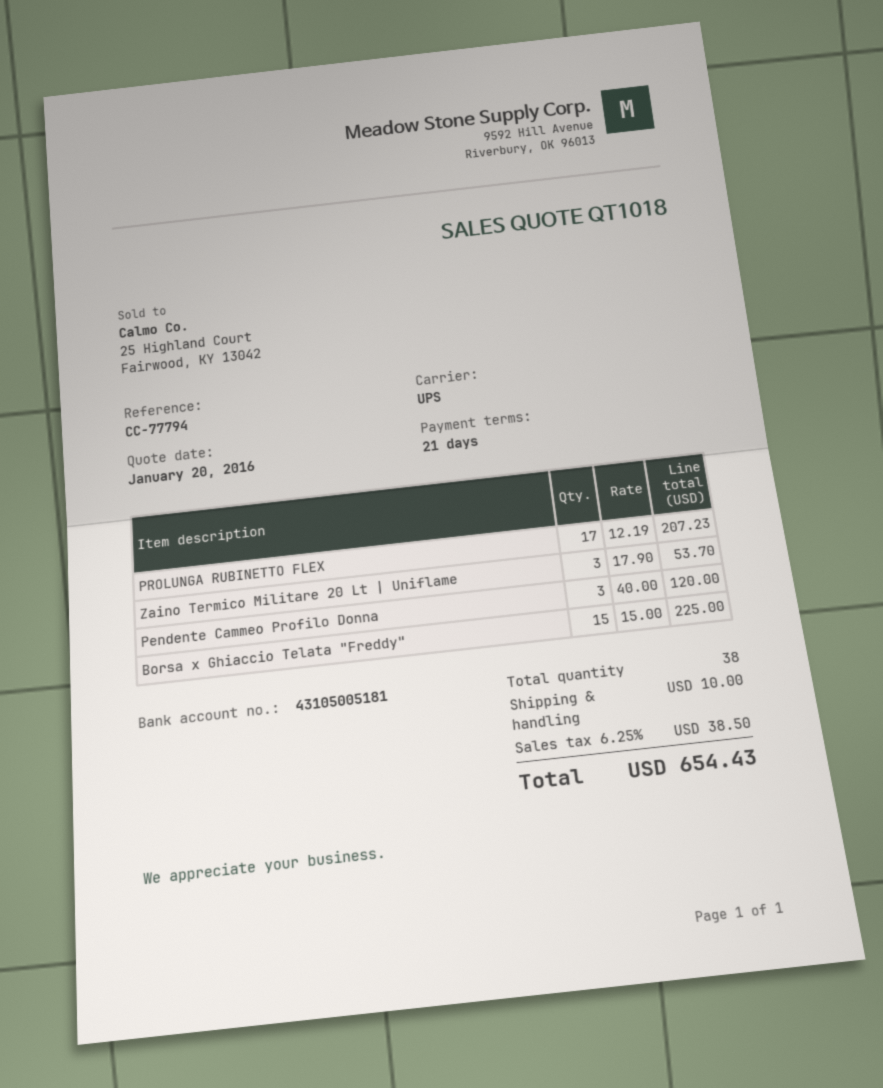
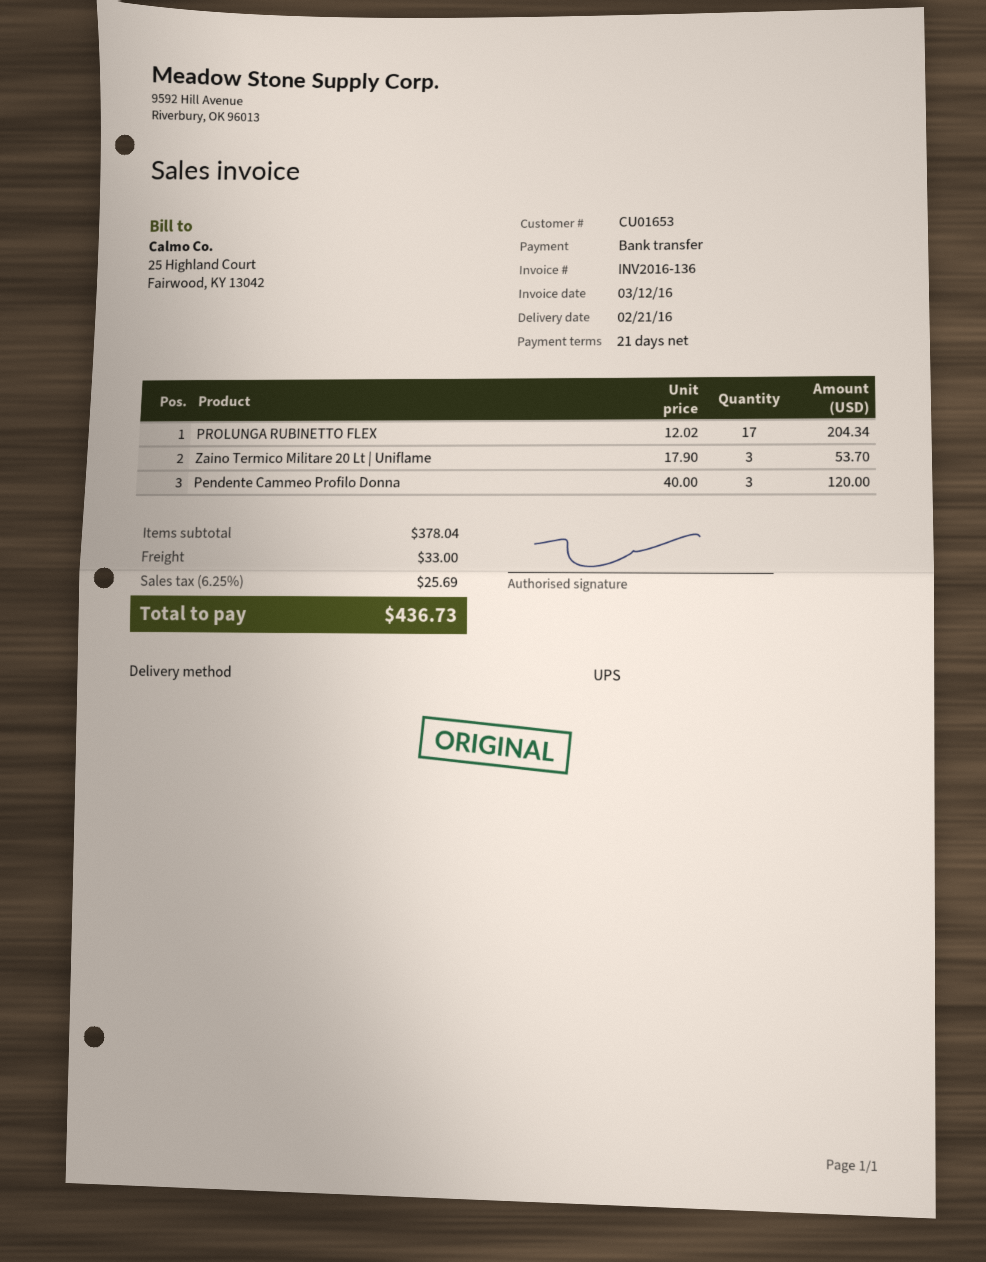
PROLUNGA RUBINETTO FLEX: 17 x 12.19 = 207.23 -> 17 x 12.02 = 204.34
Borsa x Ghiaccio Telata "Freddy": 15 x 15.00 = 225.00 -> none
shipping: 10.00 -> 33.00
tax: 6.25% = 38.50 -> 6.25% = 25.69
total: 654.43 -> 436.73

